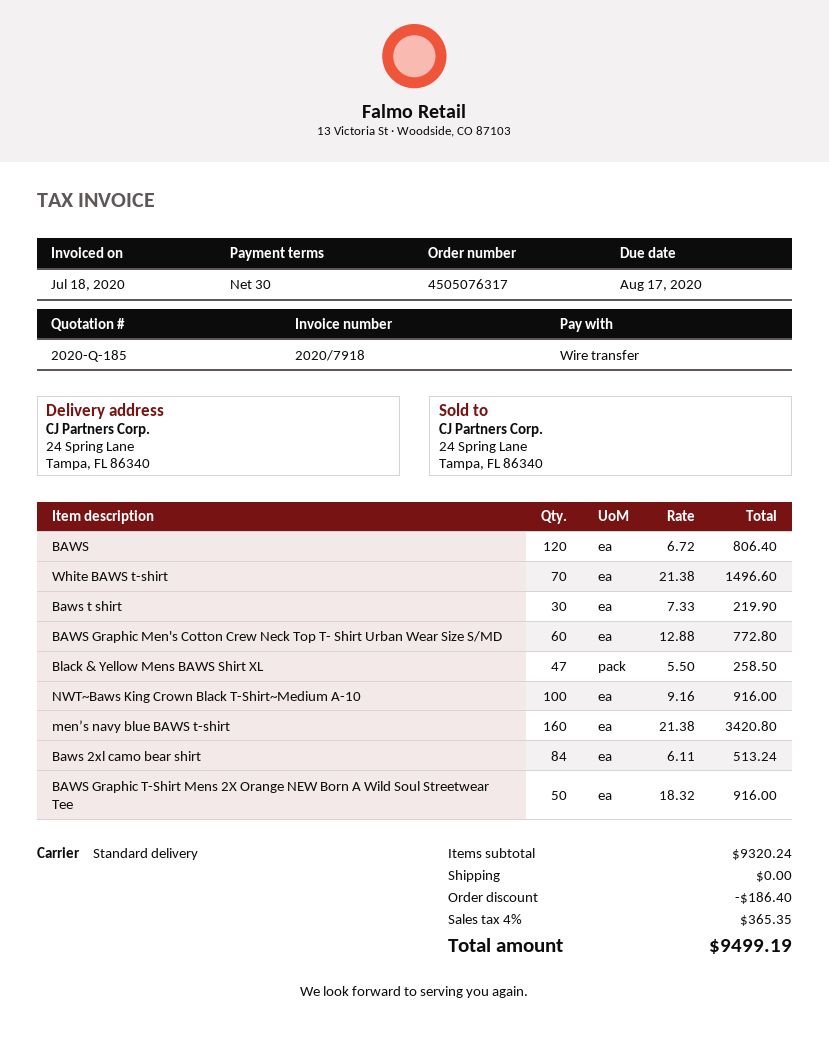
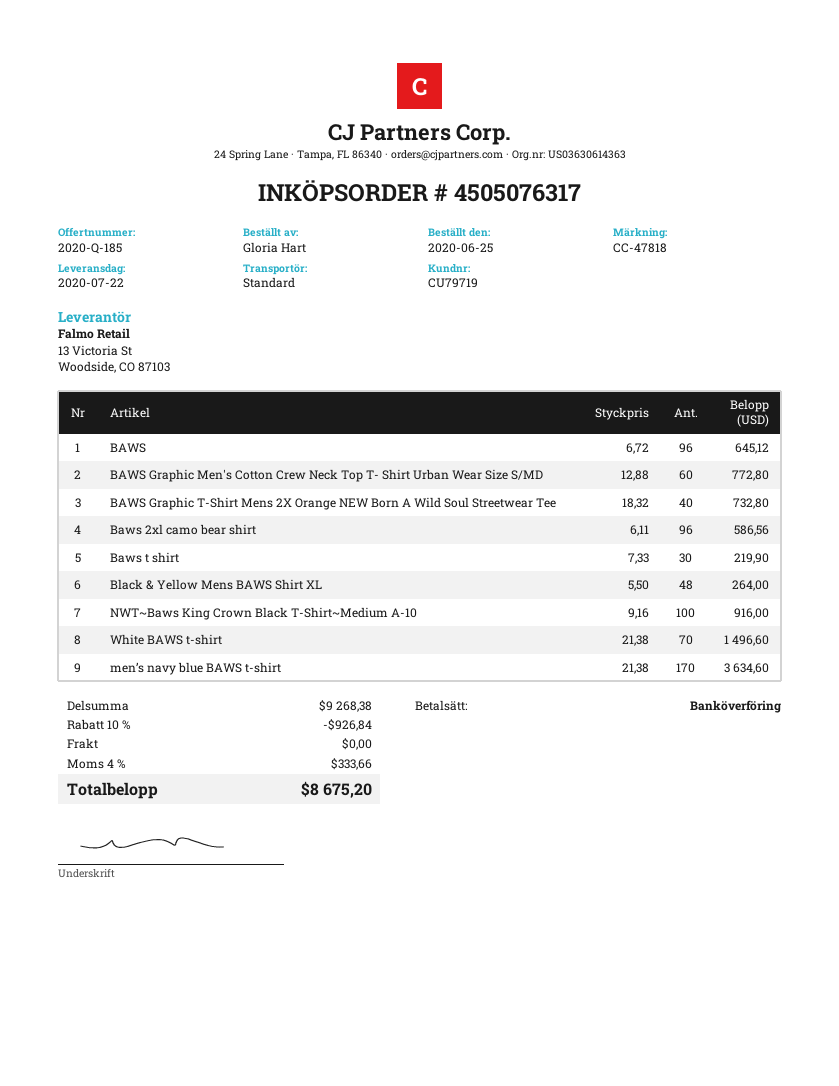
BAWS: 120 x 6.72 = 806.40 -> 96 x 6.72 = 645.12
Black & Yellow Mens BAWS Shirt XL: 47 x 5.50 = 258.50 -> 48 x 5.50 = 264.00
men’s navy blue BAWS t-shirt: 160 x 21.38 = 3420.80 -> 170 x 21.38 = 3634.60
Baws 2xl camo bear shirt: 84 x 6.11 = 513.24 -> 96 x 6.11 = 586.56
BAWS Graphic T-Shirt Mens 2X Orange NEW Born A Wild Soul Streetwear Tee: 50 x 18.32 = 916.00 -> 40 x 18.32 = 732.80
subtotal: 9320.24 -> 9268.38
discount: 186.40 -> 926.84
tax: 4% = 365.35 -> 4% = 333.66
total: 9499.19 -> 8675.20

